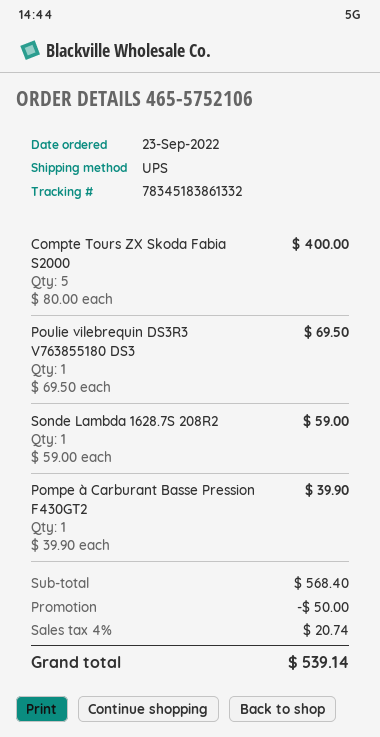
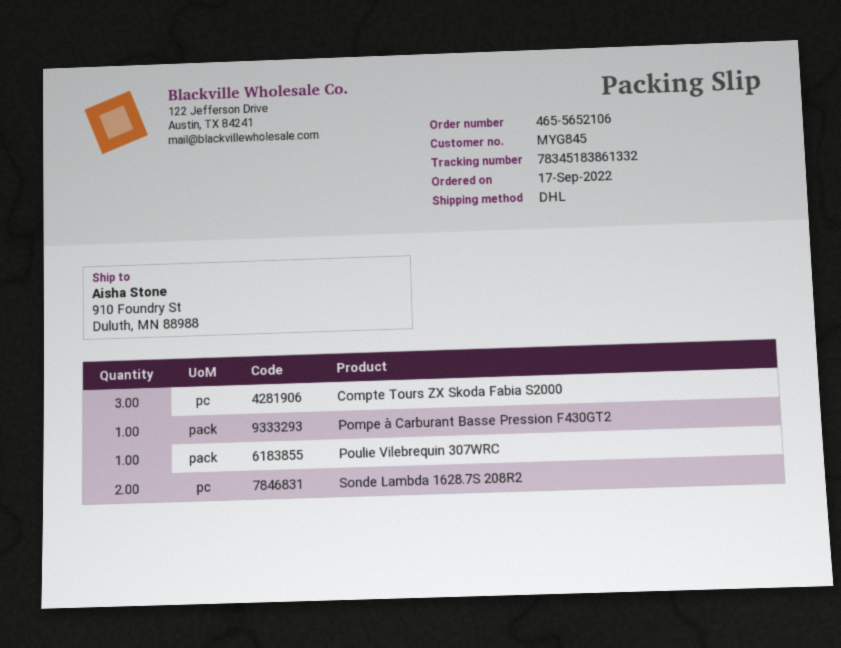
order number: 465-5752106 -> 465-5652106
order date: 2022-09-23 -> 2022-09-17
shipping method: UPS -> DHL
Compte Tours ZX Skoda Fabia S2000: 5 -> 3
Poulie vilebrequin DS3R3 V763855180 DS3: 1 -> none
Sonde Lambda 1628.7S 208R2: 1 -> 2
Poulie Vilebrequin 307WRC: none -> 1

